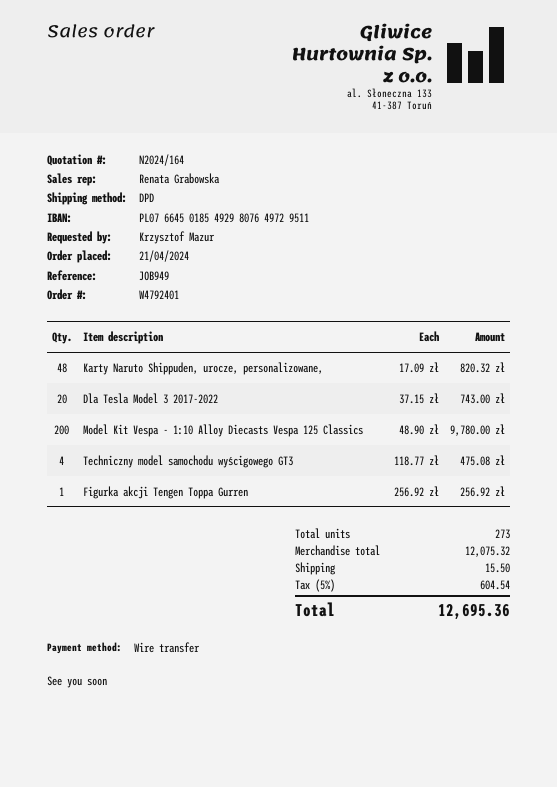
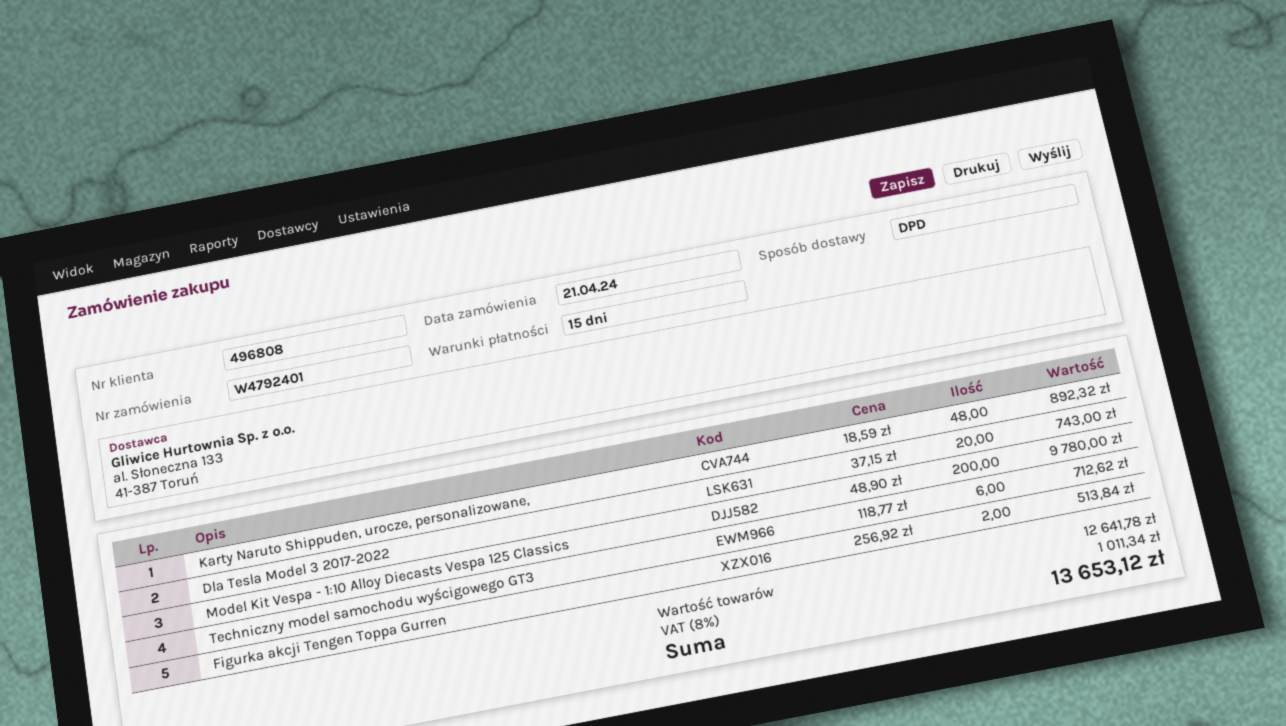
Karty Naruto Shippuden, urocze, personalizowane,: 48 x 17.09 = 820.32 -> 48 x 18.59 = 892.32
Techniczny model samochodu wyścigowego GT3: 4 x 118.77 = 475.08 -> 6 x 118.77 = 712.62
Figurka akcji Tengen Toppa Gurren: 1 x 256.92 = 256.92 -> 2 x 256.92 = 513.84
subtotal: 12075.32 -> 12641.78
shipping: 15.50 -> none
tax: 5% = 604.54 -> 8% = 1011.34
total: 12695.36 -> 13653.12

